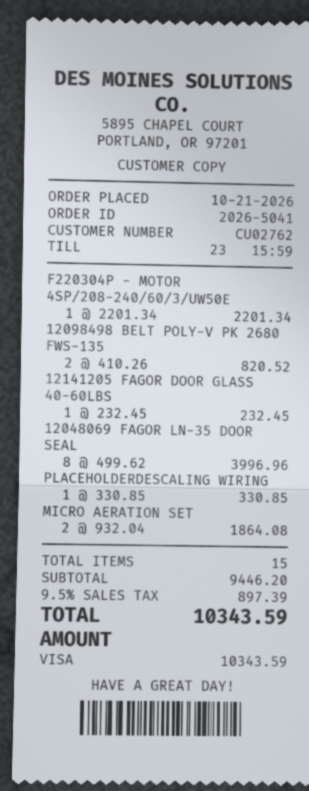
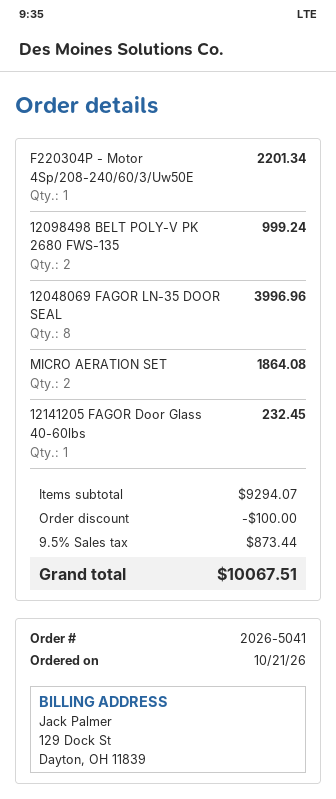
12098498 BELT POLY-V PK 2680 FWS-135: 2 for 820.52 -> 2 for 999.24
PLACEHOLDERDESCALING WIRING: 1 for 330.85 -> none
subtotal: 9446.20 -> 9294.07
discount: none -> 100.00
tax: 9.5% = 897.39 -> 9.5% = 873.44
total: 10343.59 -> 10067.51

